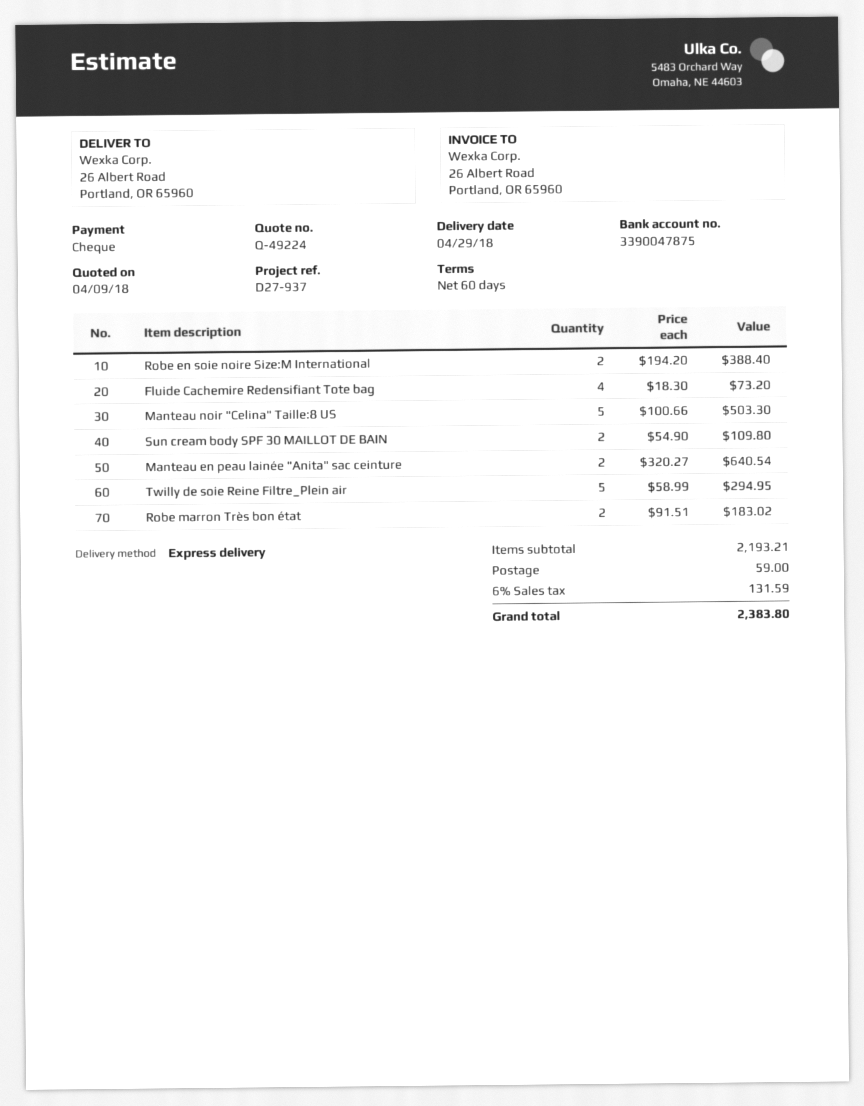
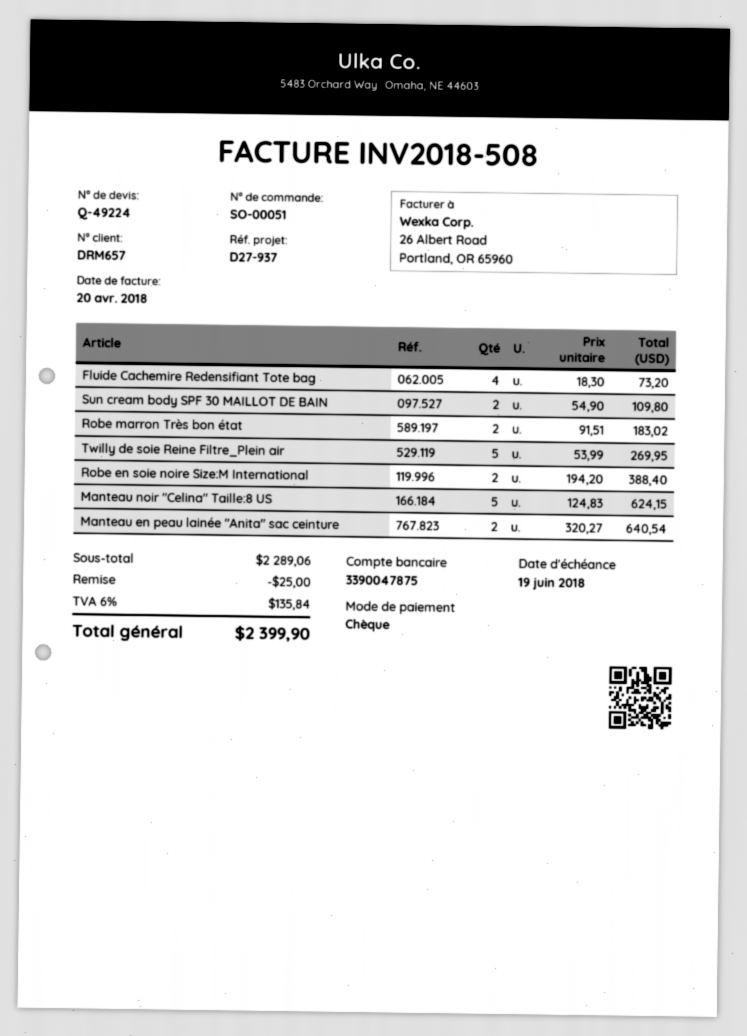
Manteau noir "Celina" Taille:8 US: 5 x 100.66 = 503.30 -> 5 x 124.83 = 624.15
Twilly de soie Reine Filtre_Plein air: 5 x 58.99 = 294.95 -> 5 x 53.99 = 269.95
subtotal: 2193.21 -> 2289.06
discount: none -> 25.00
shipping: 59.00 -> none
tax: 6% = 131.59 -> 6% = 135.84
total: 2383.80 -> 2399.90

